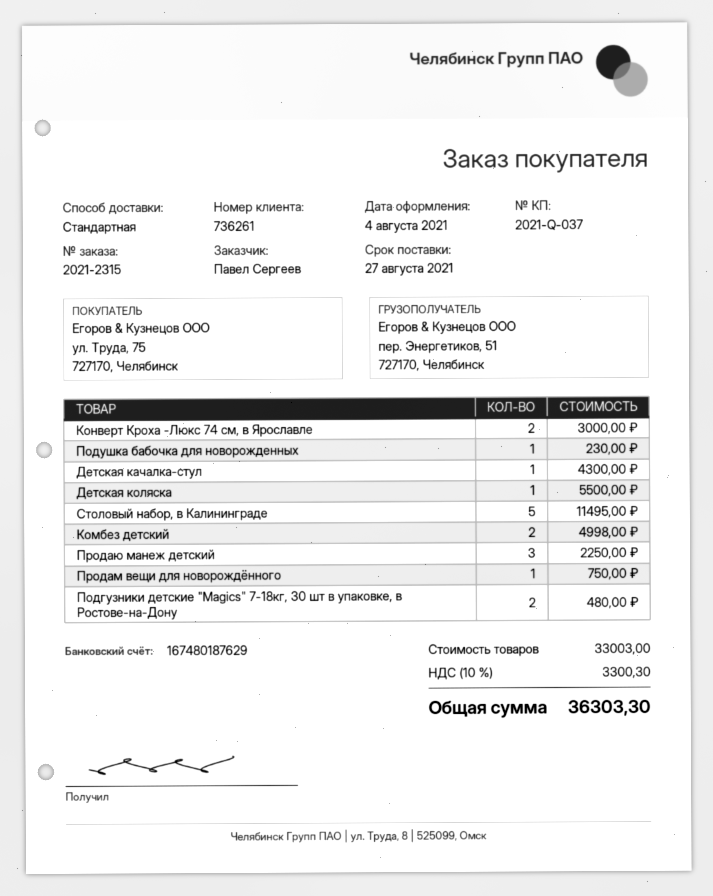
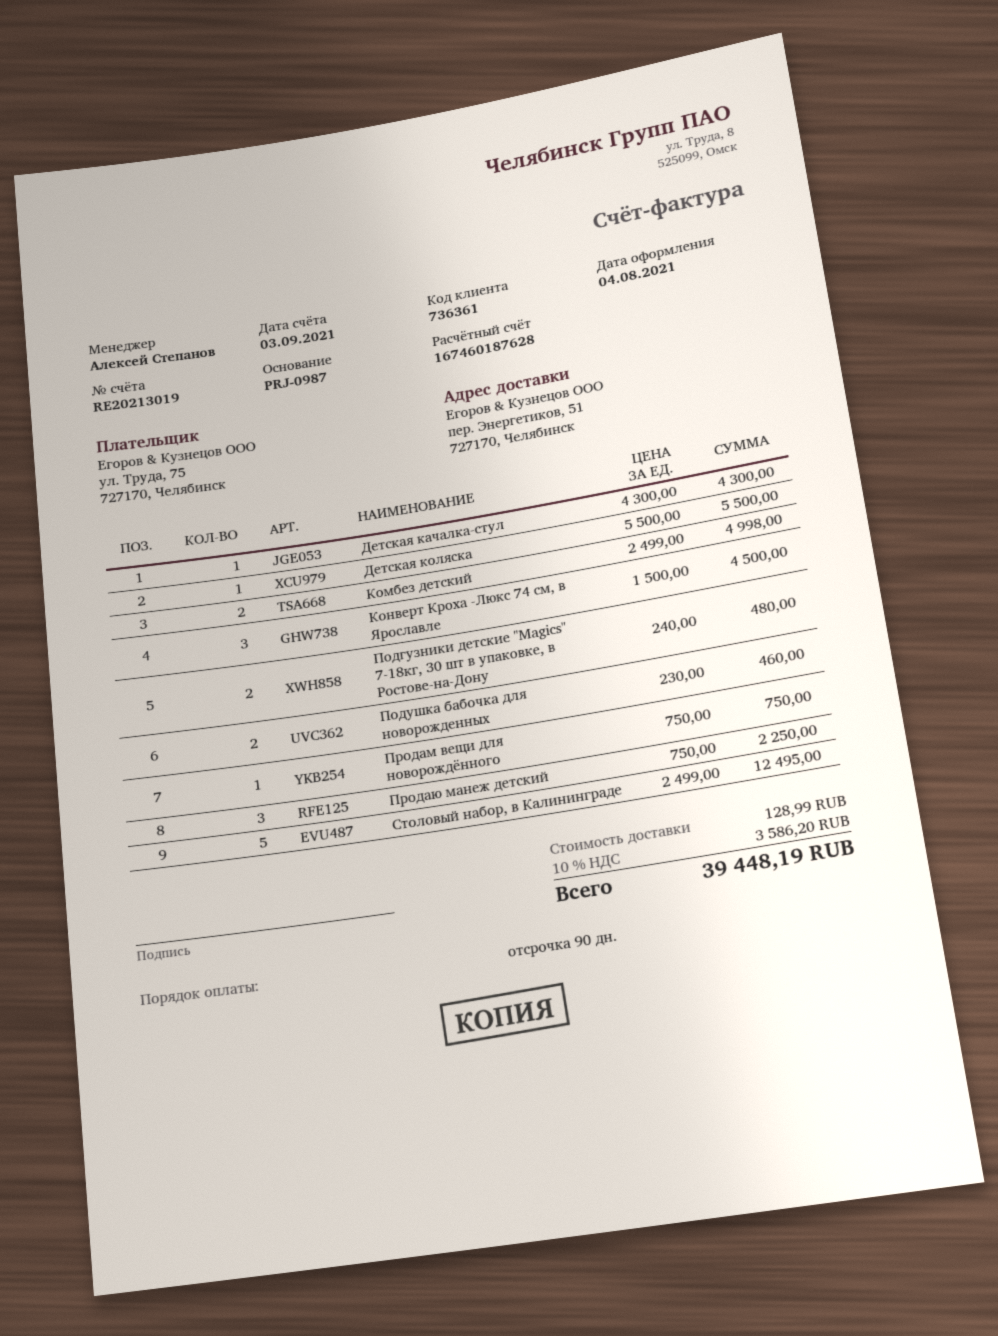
customer number: 736261 -> 736361
bank account: 167480187629 -> 167460187628
Конверт Кроха -Люкс 74 см, в Ярославле: 2 for 3000.00 -> 3 for 4500.00
Подушка бабочка для новорожденных: 1 for 230.00 -> 2 for 460.00
Столовый набор, в Калининграде: 5 for 11495.00 -> 5 for 12495.00
shipping: none -> 128.99
tax: 10% = 3300.30 -> 10% = 3586.20
total: 36303.30 -> 39448.19

